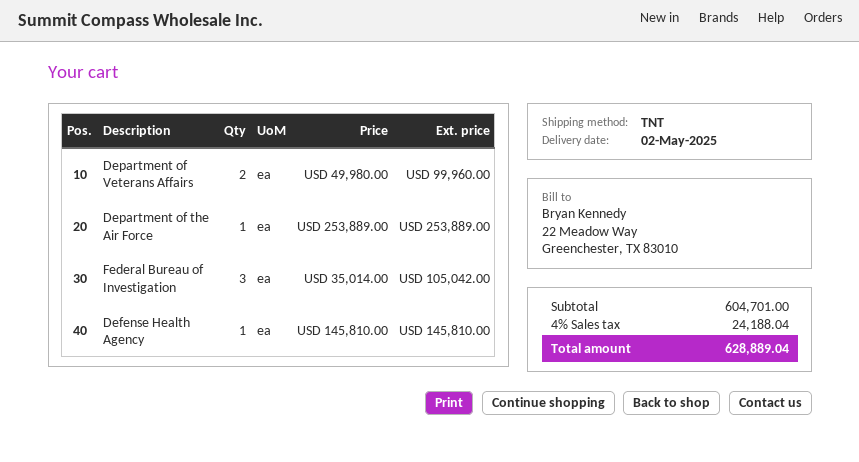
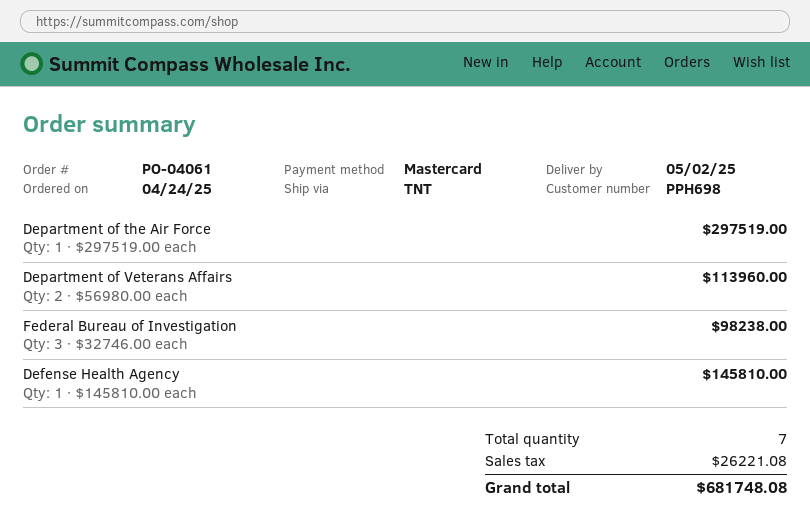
Department of Veterans Affairs: 2 x 49980.00 = 99960.00 -> 2 x 56980.00 = 113960.00
Department of the Air Force: 1 x 253889.00 = 253889.00 -> 1 x 297519.00 = 297519.00
Federal Bureau of Investigation: 3 x 35014.00 = 105042.00 -> 3 x 32746.00 = 98238.00
tax: 24188.04 -> 26221.08
total: 628889.04 -> 681748.08

